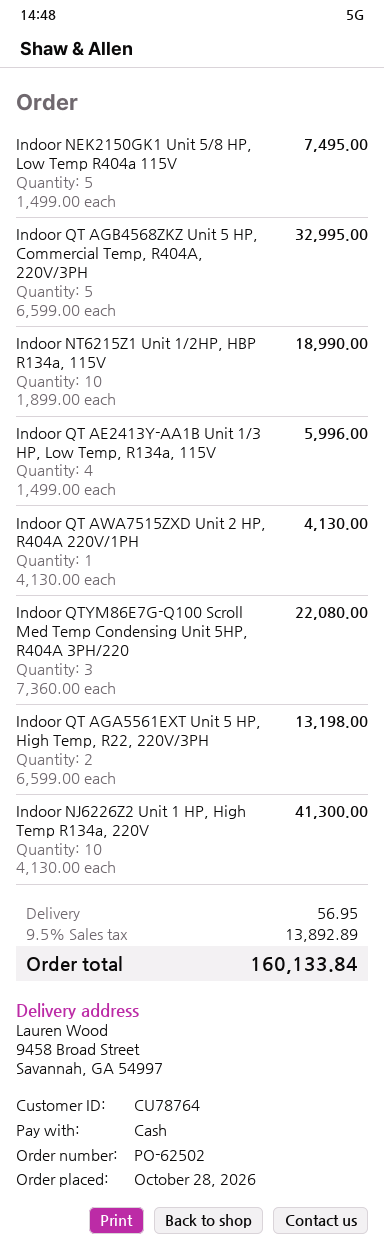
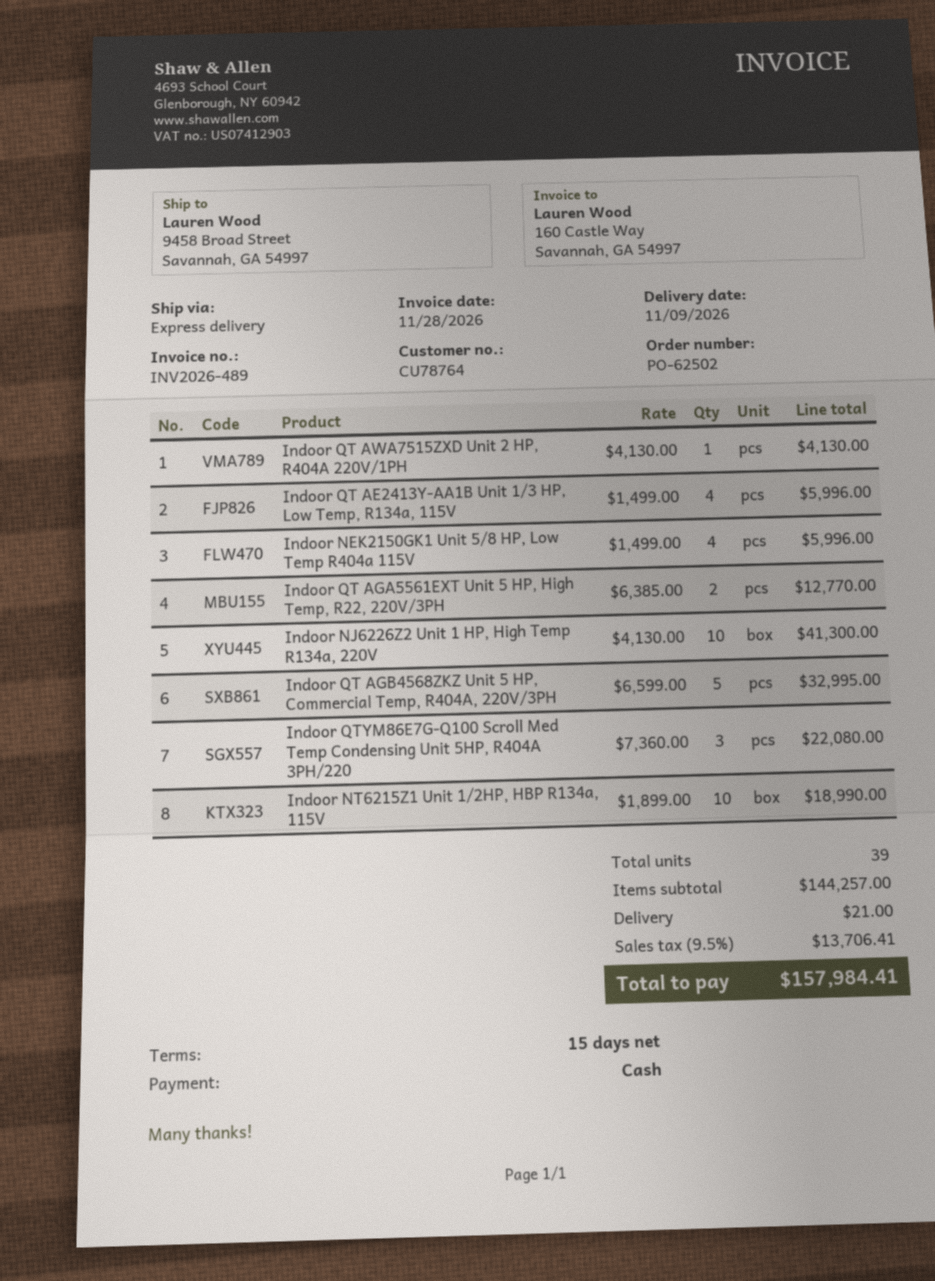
Indoor NEK2150GK1 Unit 5/8 HP, Low Temp R404a 115V: 5 x 1499.00 = 7495.00 -> 4 x 1499.00 = 5996.00
Indoor QT AGA5561EXT Unit 5 HP, High Temp, R22, 220V/3PH: 2 x 6599.00 = 13198.00 -> 2 x 6385.00 = 12770.00
shipping: 56.95 -> 21.00
tax: 9.5% = 13892.89 -> 9.5% = 13706.41
total: 160133.84 -> 157984.41

